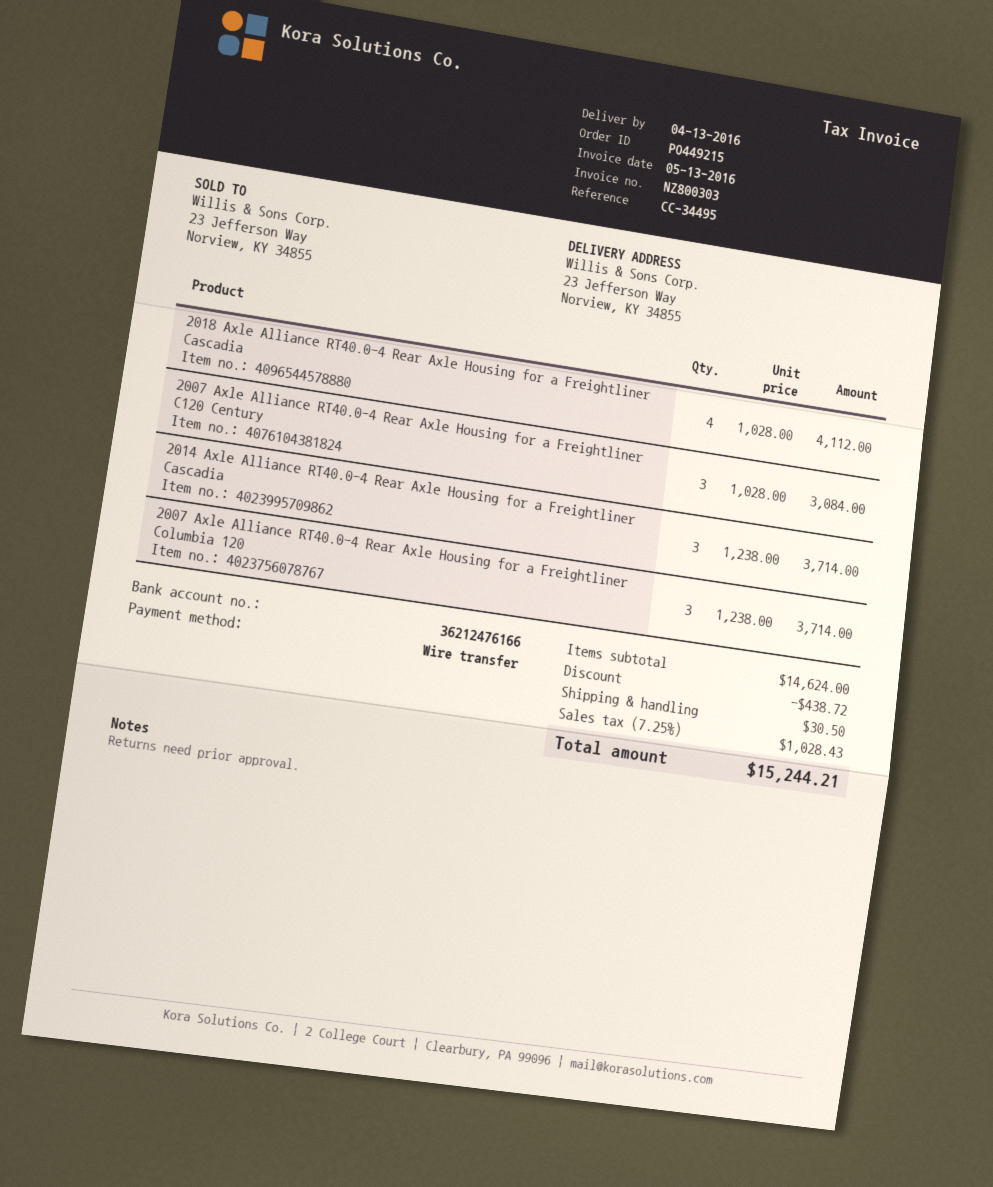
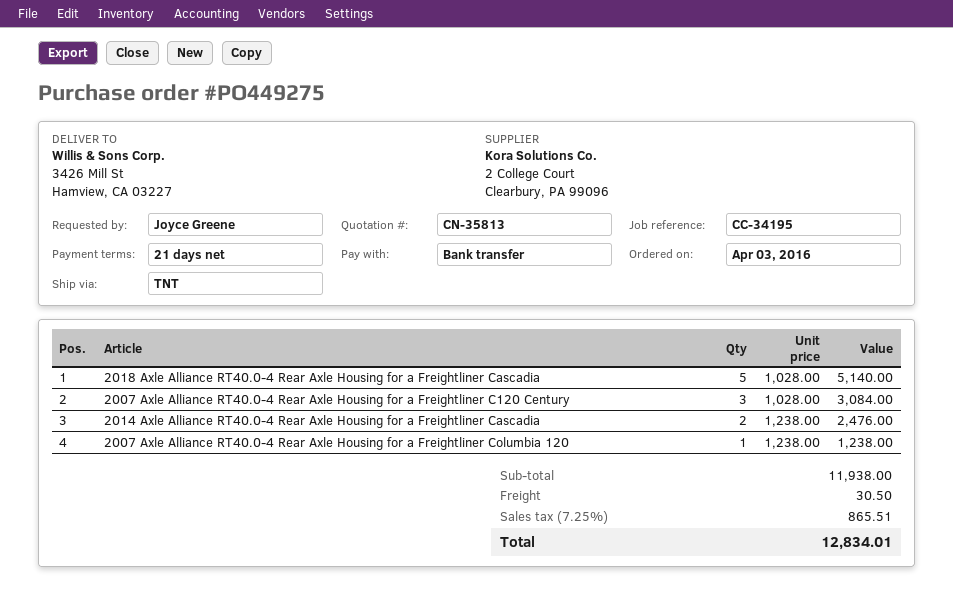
order number: PO449215 -> PO449275
reference: CC-34495 -> CC-34195
ship to: 23 Jefferson Way, Norview, KY 34855 -> 3426 Mill St, Hamview, CA 03227
2018 Axle Alliance RT40.0-4 Rear Axle Housing for a Freightliner Cascadia: 4 x 1028.00 = 4112.00 -> 5 x 1028.00 = 5140.00
2014 Axle Alliance RT40.0-4 Rear Axle Housing for a Freightliner Cascadia: 3 x 1238.00 = 3714.00 -> 2 x 1238.00 = 2476.00
2007 Axle Alliance RT40.0-4 Rear Axle Housing for a Freightliner Columbia 120: 3 x 1238.00 = 3714.00 -> 1 x 1238.00 = 1238.00
subtotal: 14624.00 -> 11938.00
discount: 438.72 -> none
tax: 7.25% = 1028.43 -> 7.25% = 865.51
total: 15244.21 -> 12834.01

